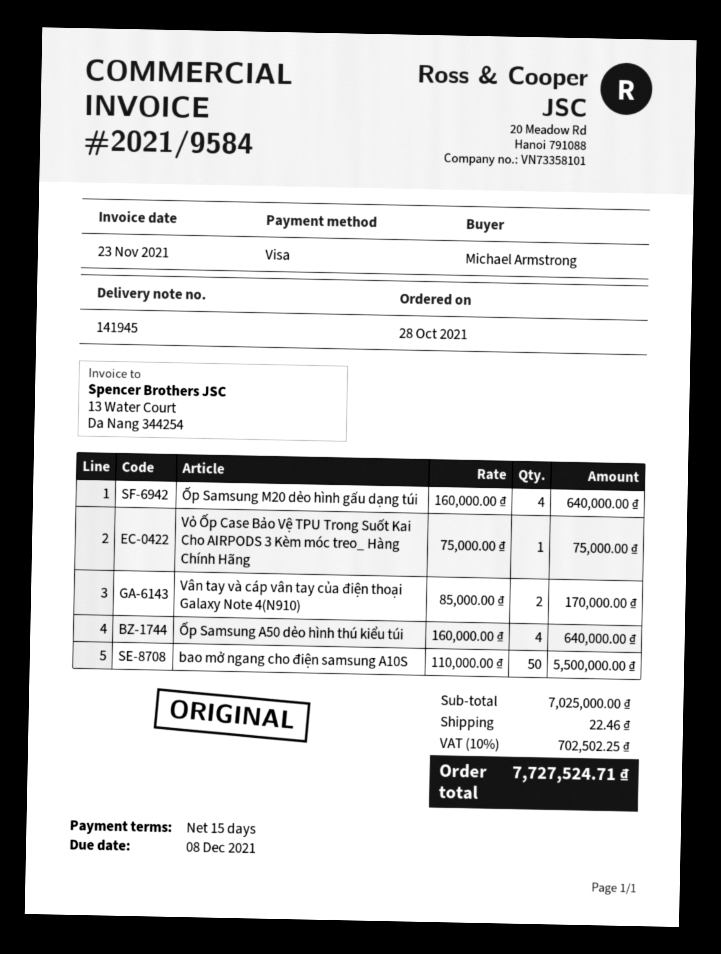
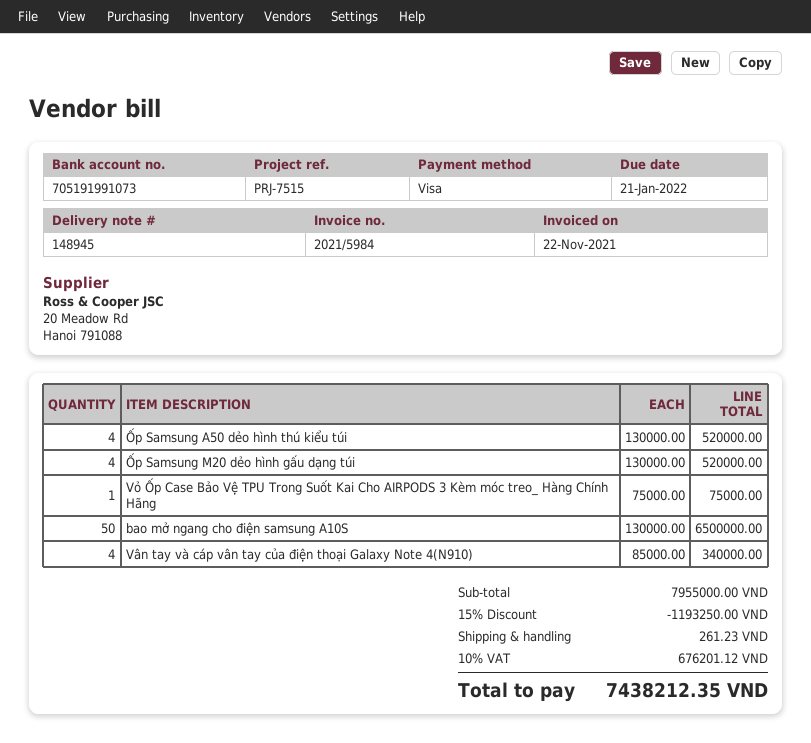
delivery note number: 141945 -> 148945
invoice number: 2021/9584 -> 2021/5984
invoice date: 2021-11-23 -> 2021-11-22
due date: 2021-12-08 -> 2022-01-21
Ốp Samsung M20 dẻo hình gấu dạng túi: 4 x 160000.00 = 640000.00 -> 4 x 130000.00 = 520000.00
Vân tay và cáp vân tay của điện thoại Galaxy Note 4(N910): 2 x 85000.00 = 170000.00 -> 4 x 85000.00 = 340000.00
Ốp Samsung A50 dẻo hình thú kiểu túi: 4 x 160000.00 = 640000.00 -> 4 x 130000.00 = 520000.00
bao mở ngang cho điện samsung A10S: 50 x 110000.00 = 5500000.00 -> 50 x 130000.00 = 6500000.00
subtotal: 7025000.00 -> 7955000.00
discount: none -> 15% = 1193250.00
shipping: 22.46 -> 261.23
tax: 10% = 702502.25 -> 10% = 676201.12
total: 7727524.71 -> 7438212.35

